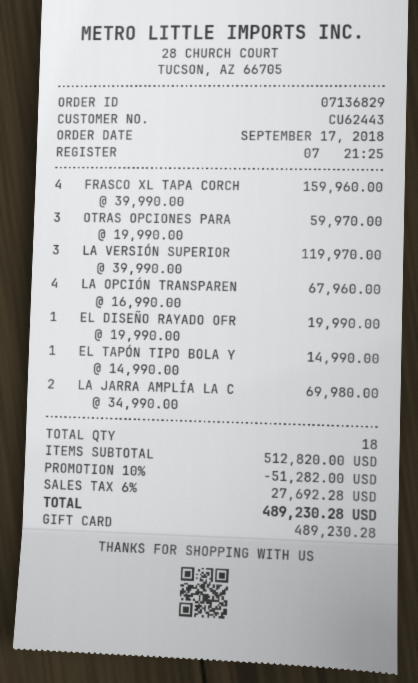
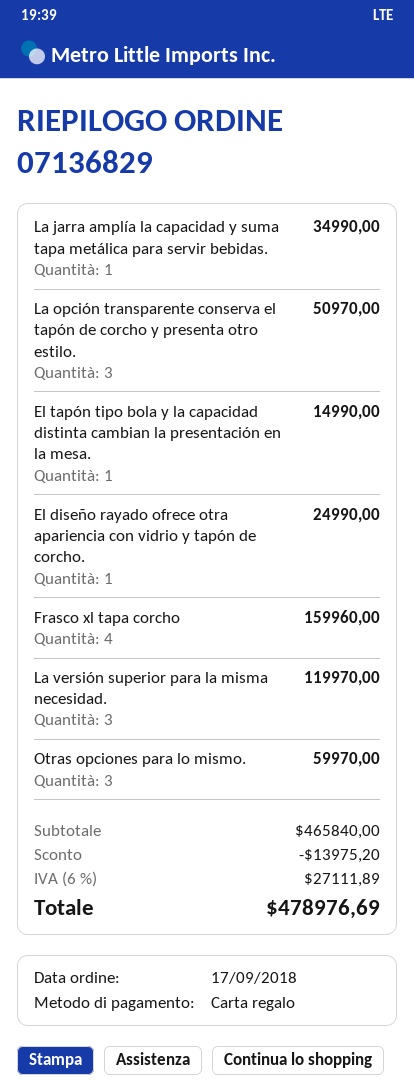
LA OPCIÓN TRANSPAREN: 4 for 67960.00 -> 3 for 50970.00
EL DISEÑO RAYADO OFR: 1 for 19990.00 -> 1 for 24990.00
LA JARRA AMPLÍA LA C: 2 for 69980.00 -> 1 for 34990.00
subtotal: 512820.00 -> 465840.00
discount: 51282.00 -> 13975.20
tax: 6% = 27692.28 -> 6% = 27111.89
total: 489230.28 -> 478976.69

